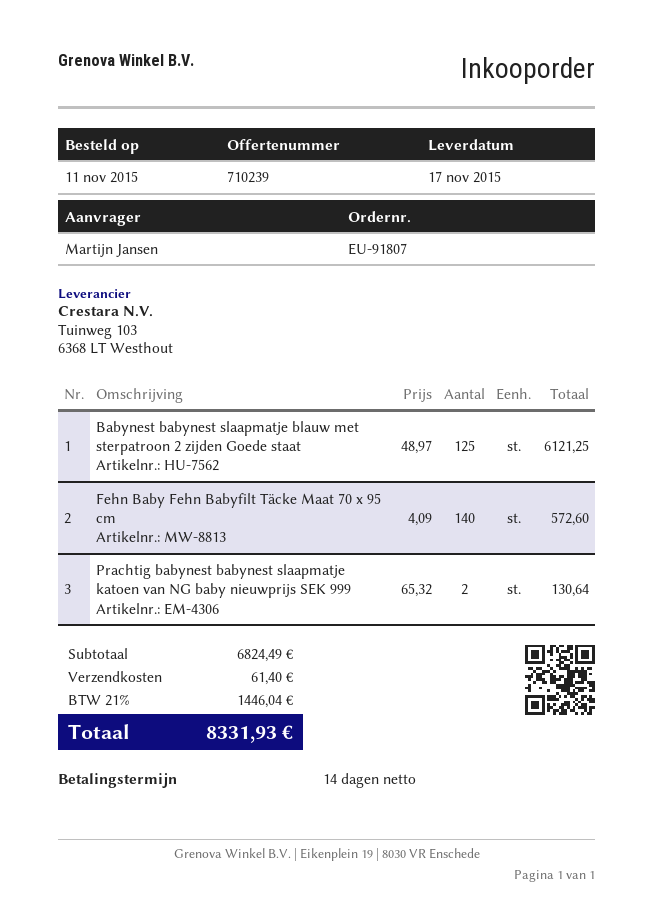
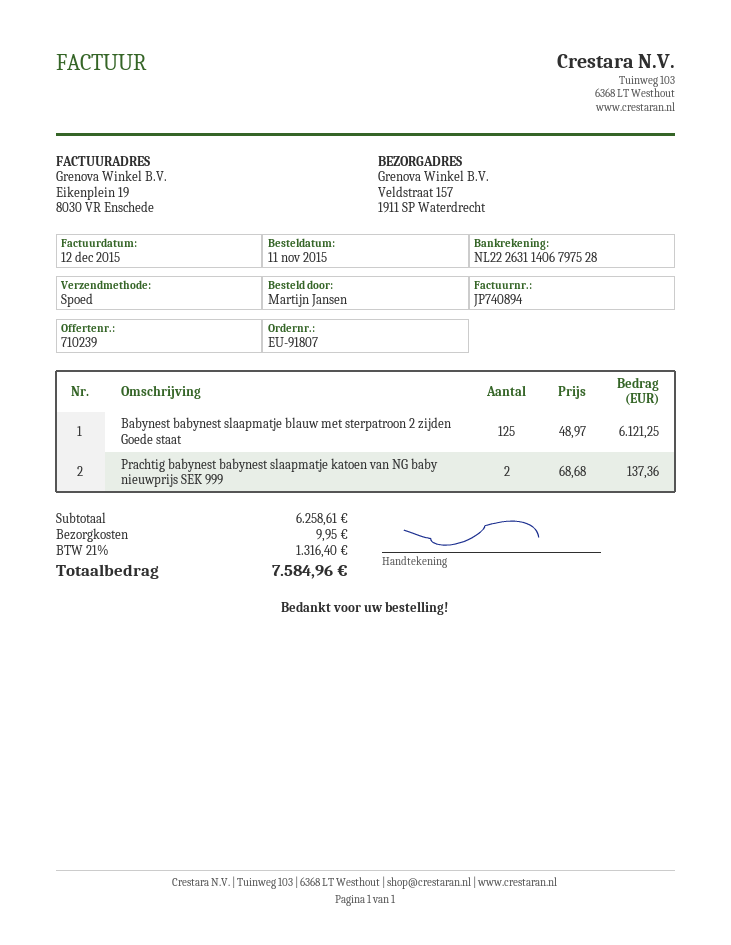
Fehn Baby Fehn Babyfilt Täcke Maat 70 x 95 cm: 140 x 4.09 = 572.60 -> none
Prachtig babynest babynest slaapmatje katoen van NG baby nieuwprijs SEK 999: 2 x 65.32 = 130.64 -> 2 x 68.68 = 137.36
subtotal: 6824.49 -> 6258.61
shipping: 61.40 -> 9.95
tax: 21% = 1446.04 -> 21% = 1316.40
total: 8331.93 -> 7584.96

